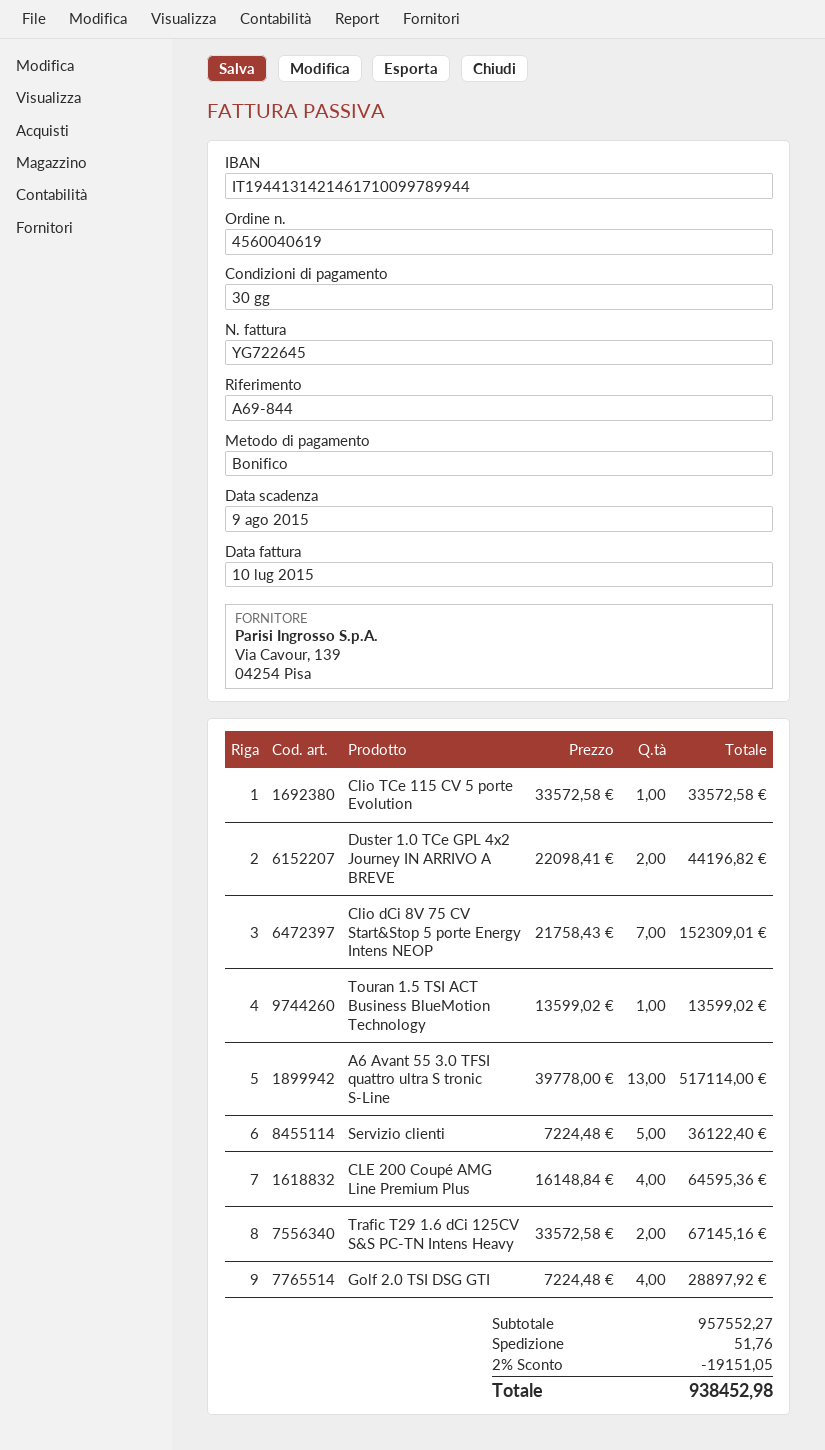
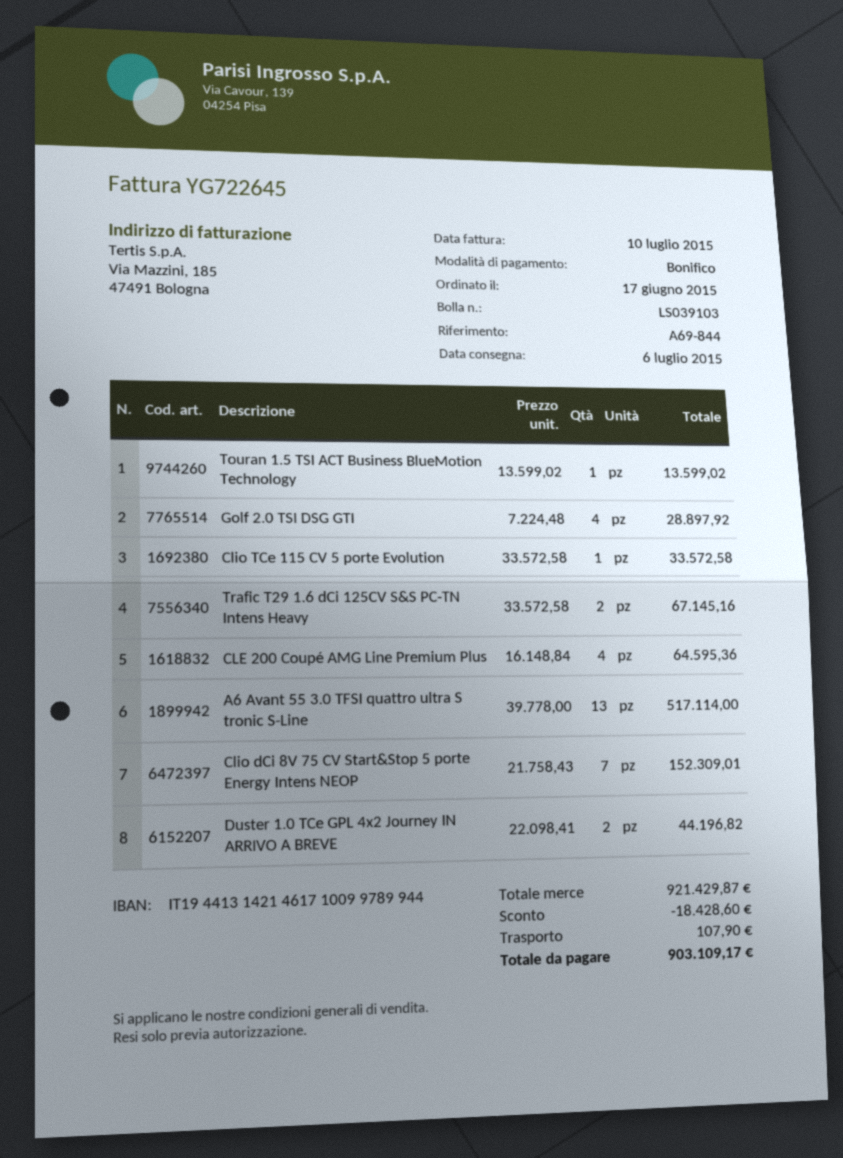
Servizio clienti: 5 x 7224.48 = 36122.40 -> none
subtotal: 957552.27 -> 921429.87
discount: 19151.05 -> 18428.60
shipping: 51.76 -> 107.90
total: 938452.98 -> 903109.17

